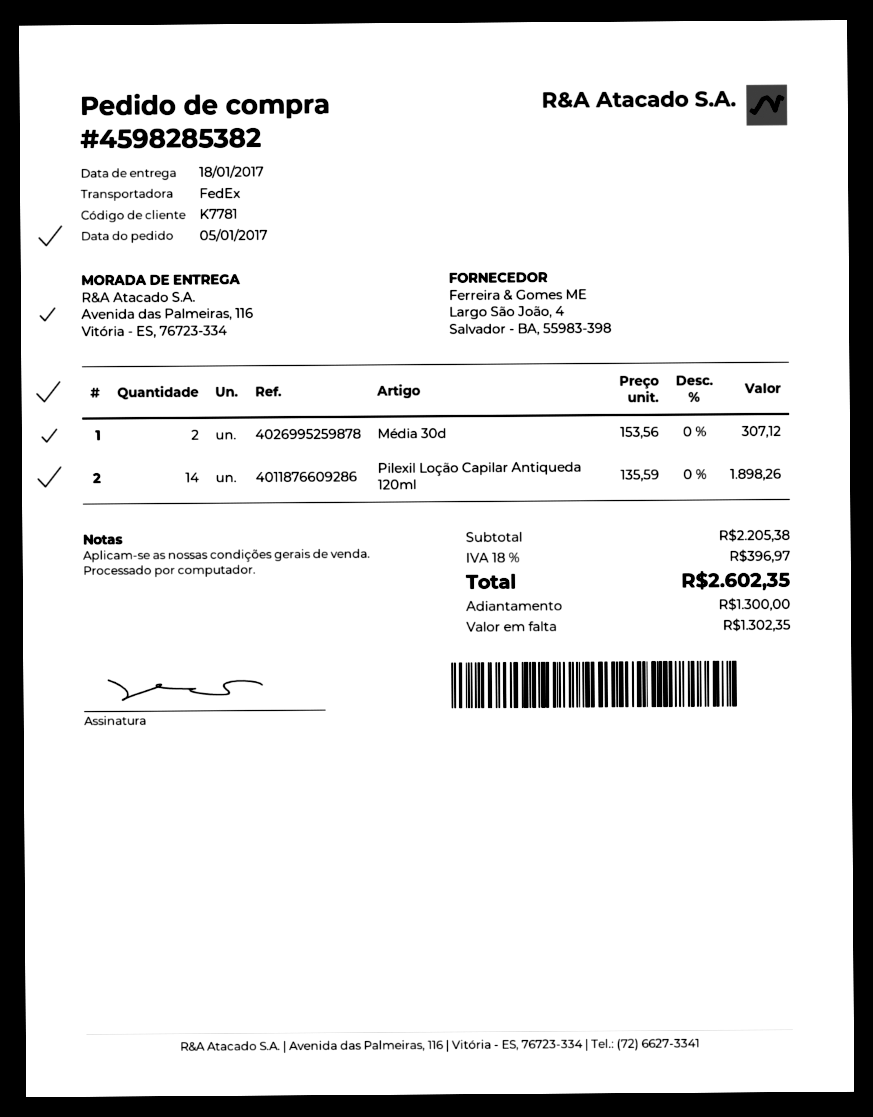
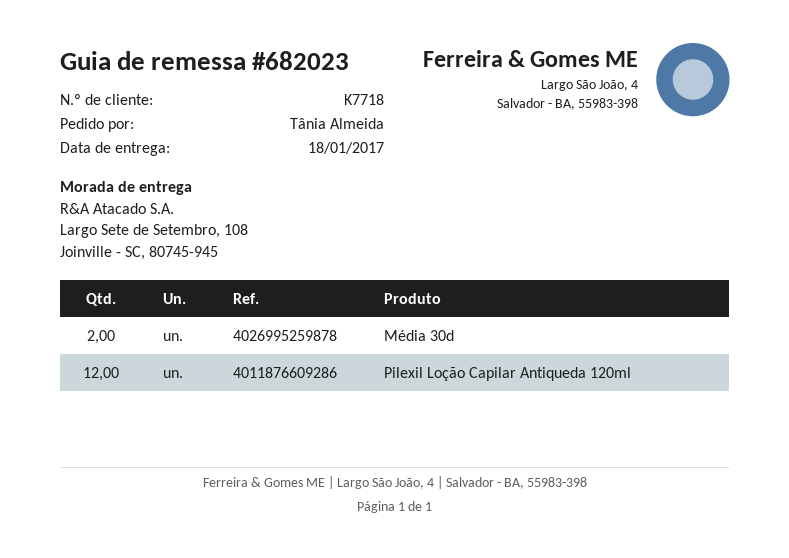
customer number: K7781 -> K7718
ship to: Avenida das Palmeiras, 116, Vitória - ES, 76723-334 -> Largo Sete de Setembro, 108, Joinville - SC, 80745-945
Pilexil Loção Capilar Antiqueda 120ml: 14 -> 12

